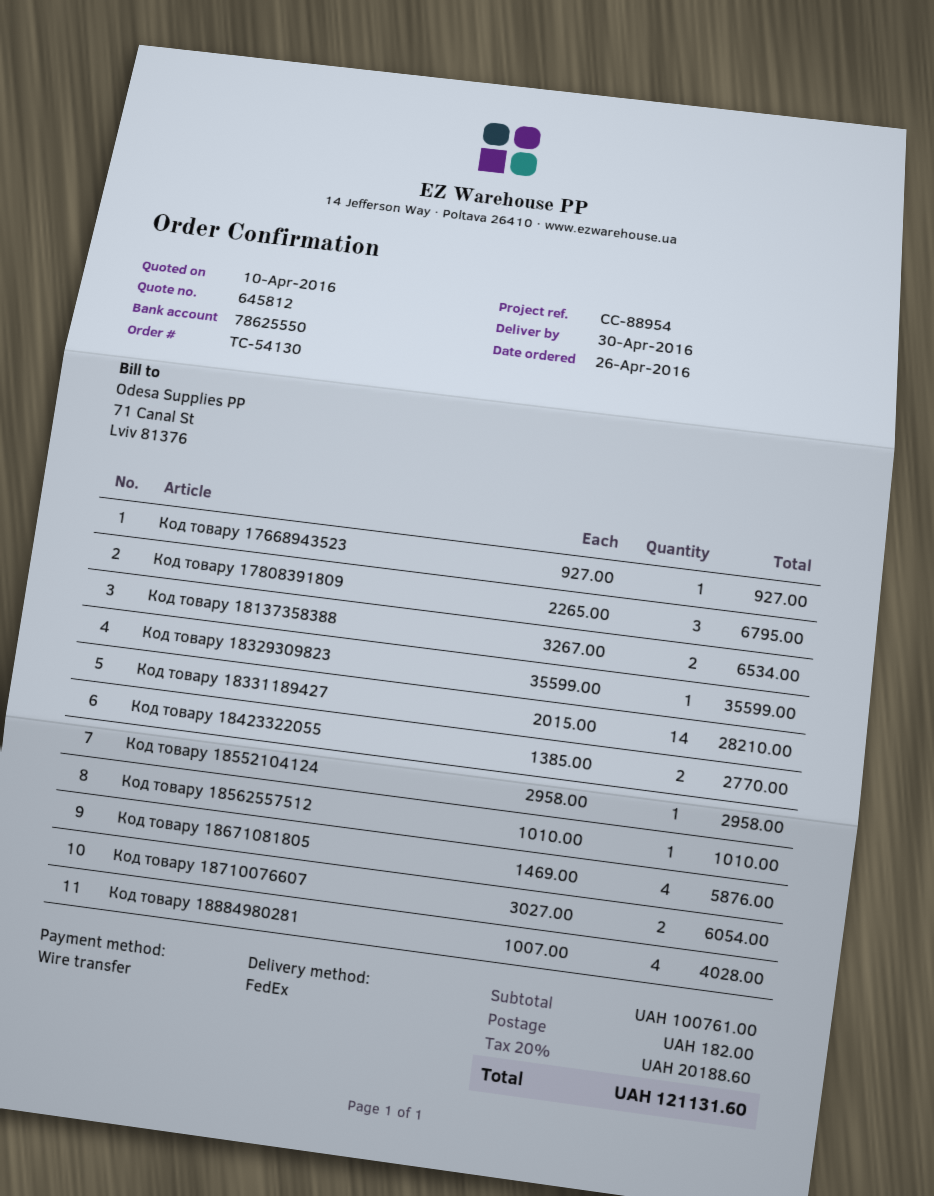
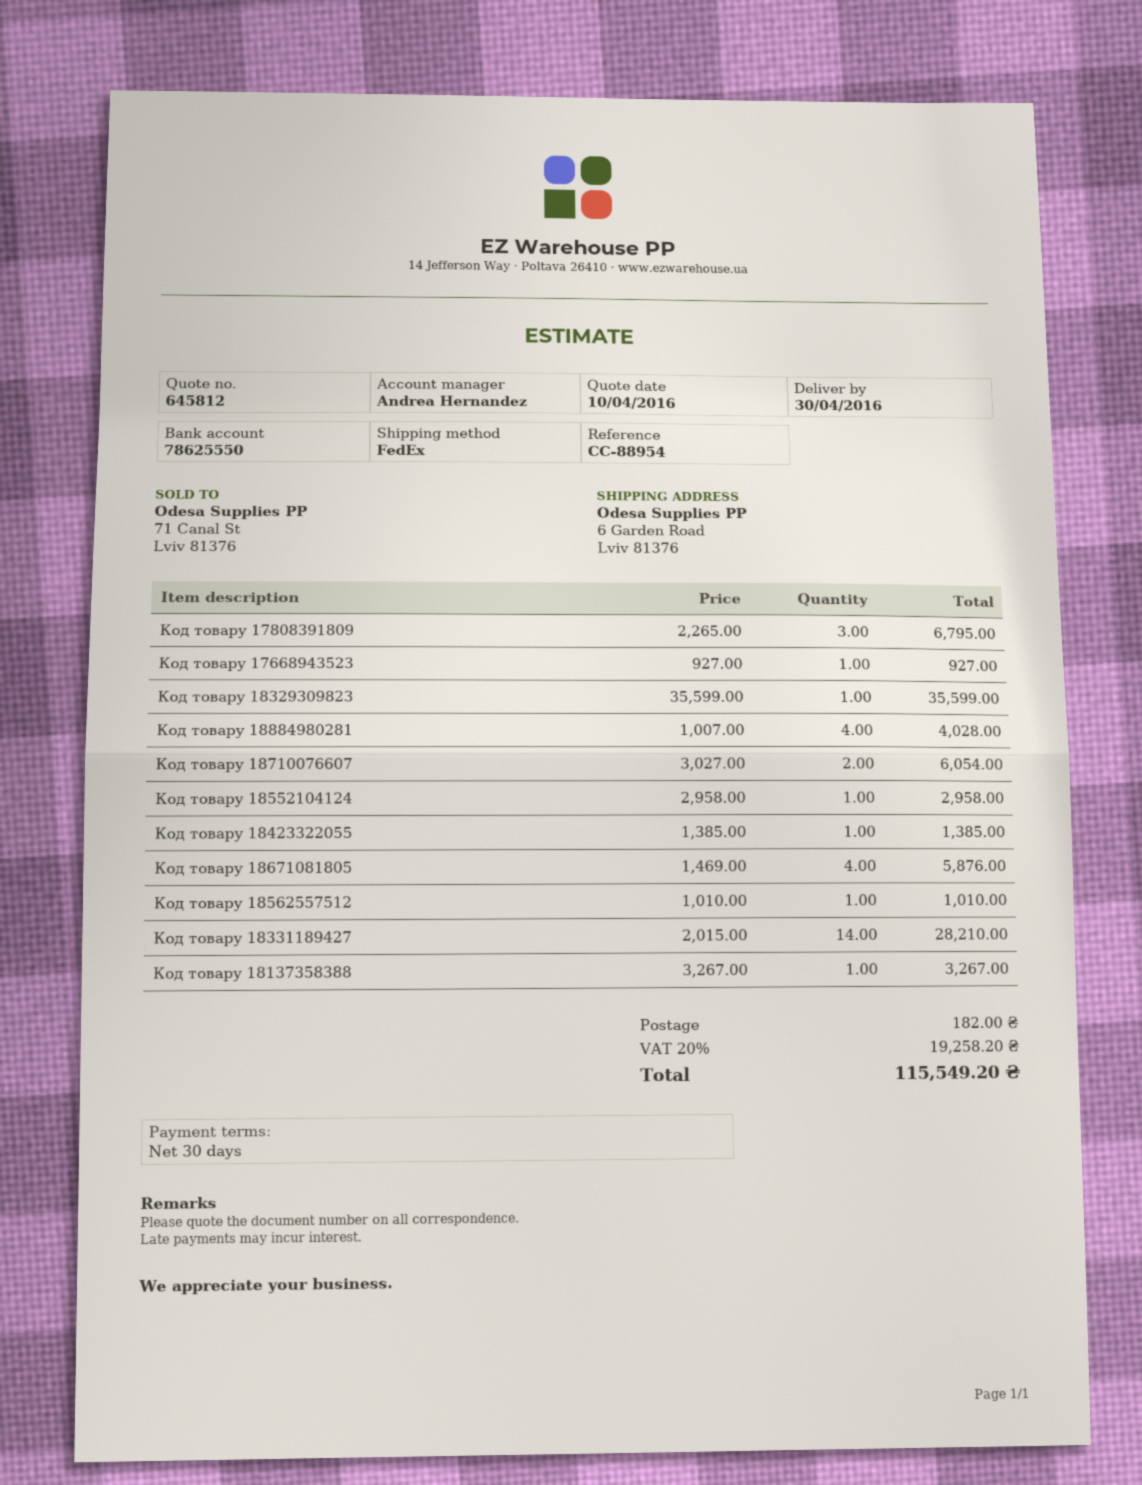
Код товару 18137358388: 2 x 3267.00 = 6534.00 -> 1 x 3267.00 = 3267.00
Код товару 18423322055: 2 x 1385.00 = 2770.00 -> 1 x 1385.00 = 1385.00
tax: 20% = 20188.60 -> 20% = 19258.20
total: 121131.60 -> 115549.20

